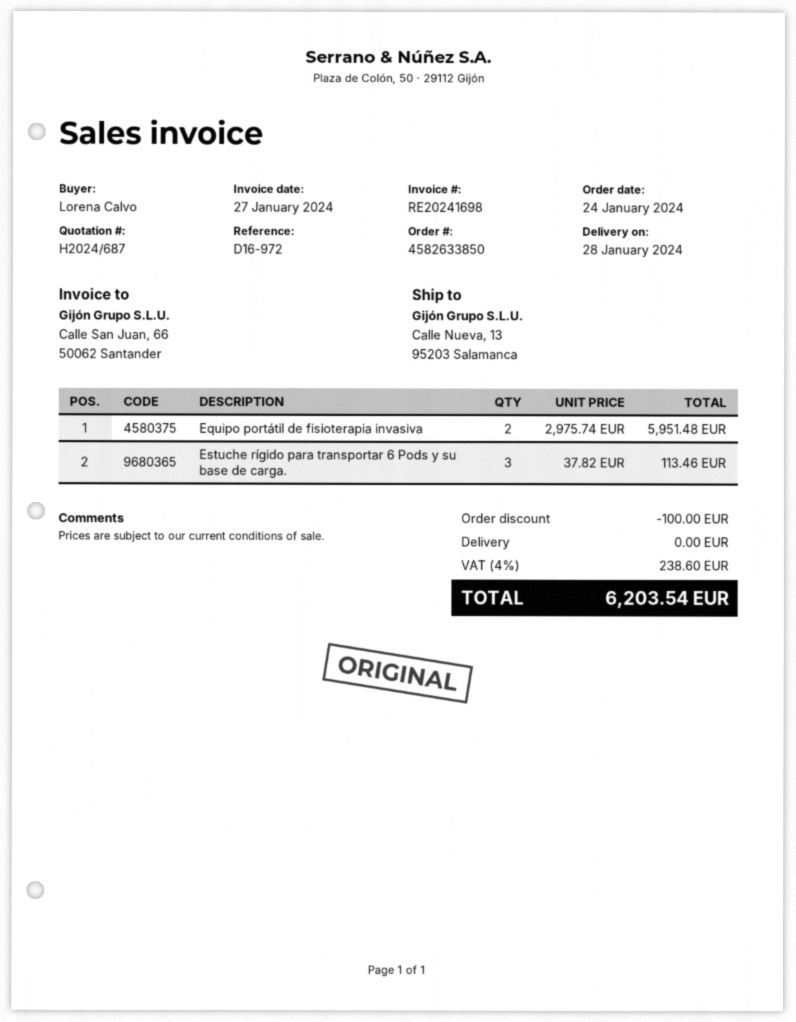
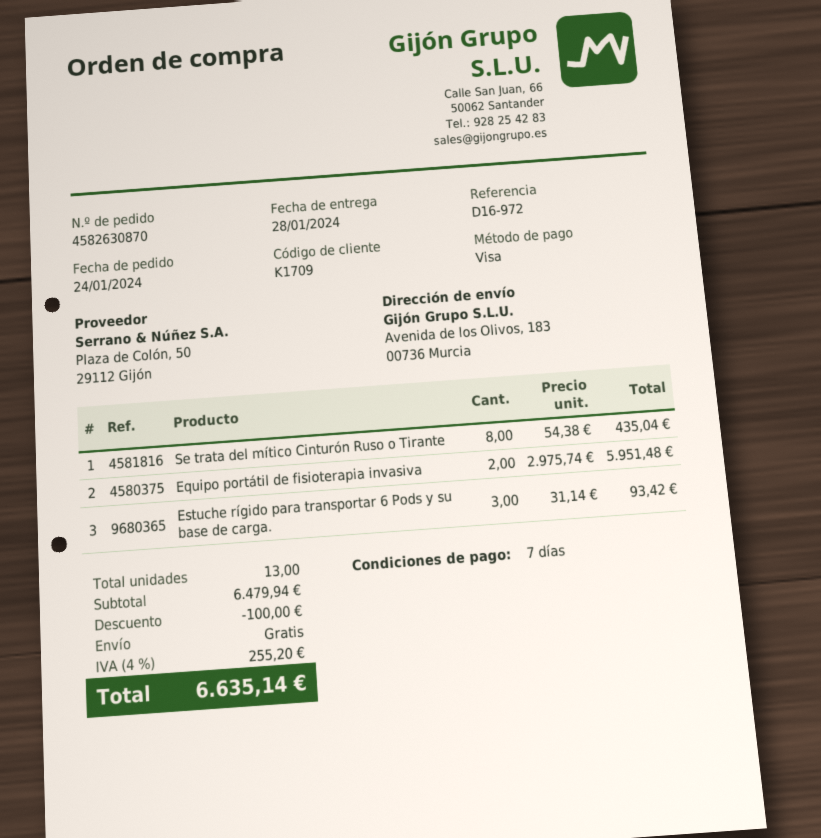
order number: 4582633850 -> 4582630870
ship to: Calle Nueva, 13, 95203 Salamanca -> Avenida de los Olivos, 183, 00736 Murcia
Estuche rígido para transportar 6 Pods y su base de carga.: 3 x 37.82 = 113.46 -> 3 x 31.14 = 93.42
Se trata del mítico Cinturón Ruso o Tirante: none -> 8 x 54.38 = 435.04
tax: 4% = 238.60 -> 4% = 255.20
total: 6203.54 -> 6635.14

